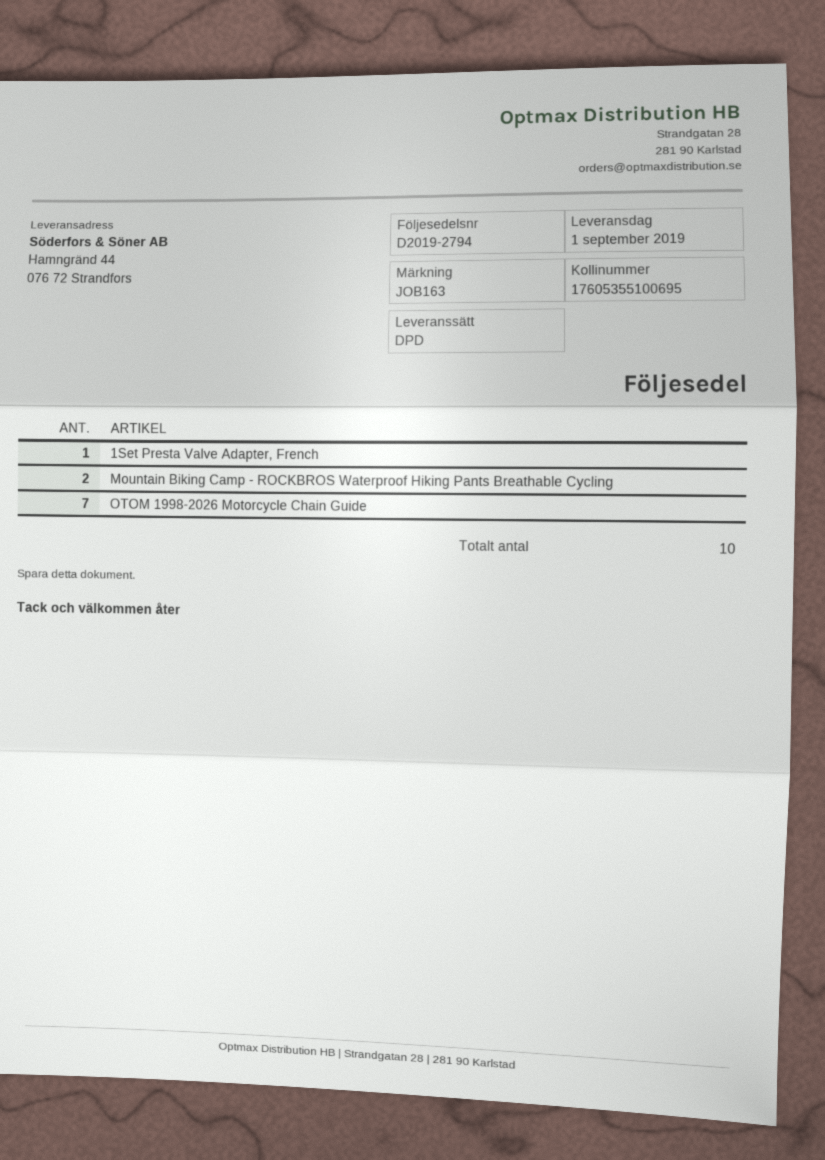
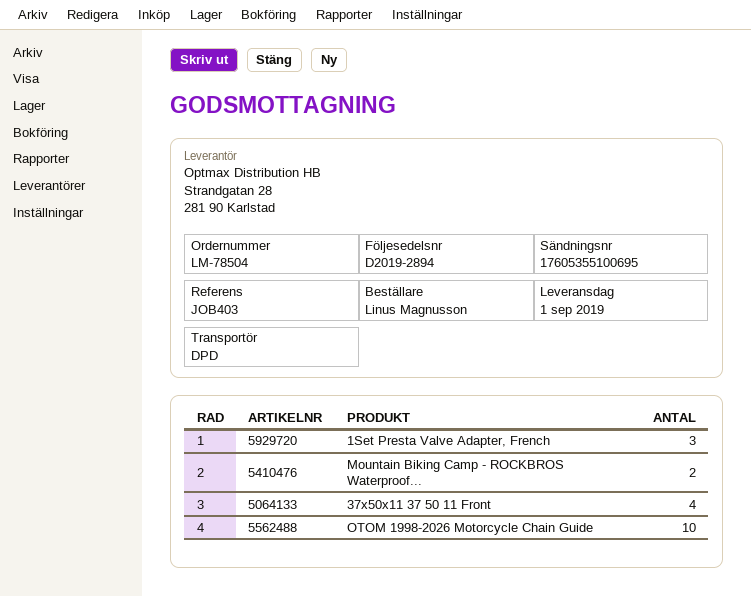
delivery note number: D2019-2794 -> D2019-2894
reference: JOB163 -> JOB403
1Set Presta Valve Adapter, French: 1 -> 3
OTOM 1998-2026 Motorcycle Chain Guide: 7 -> 10
37x50x11 37 50 11 Front: none -> 4

